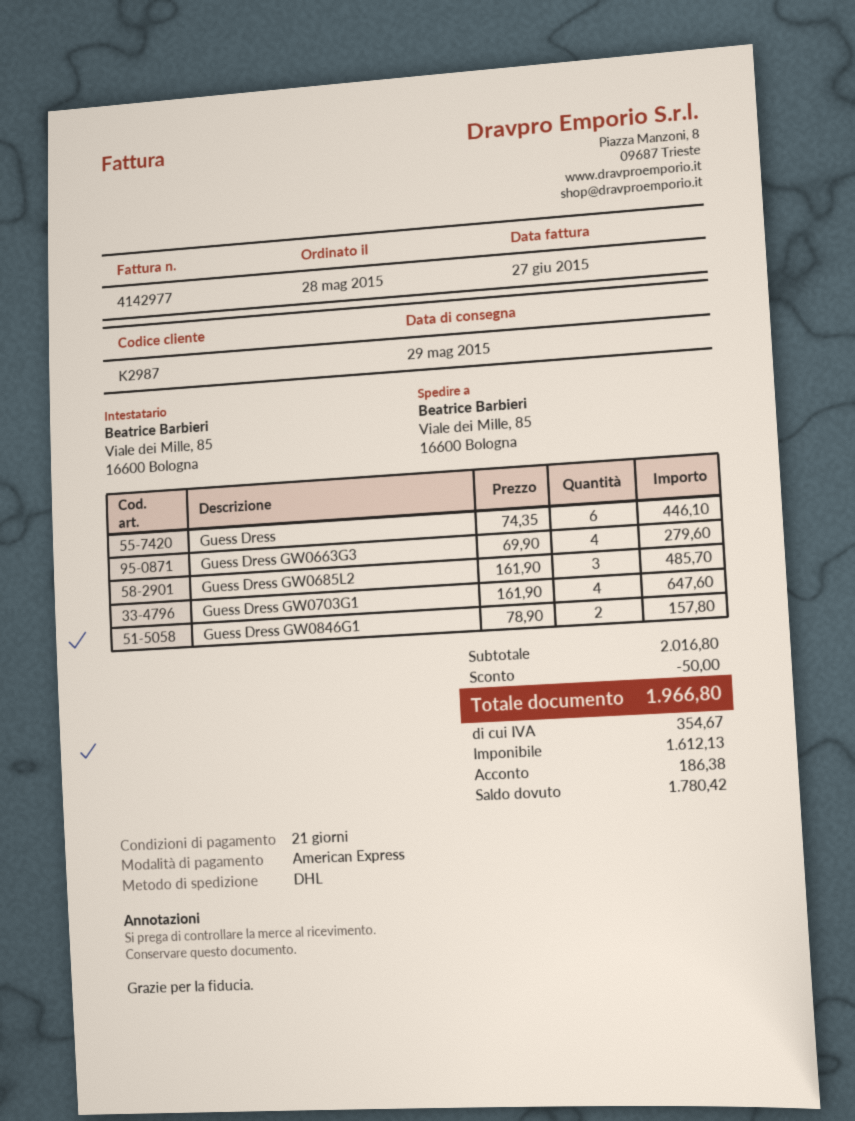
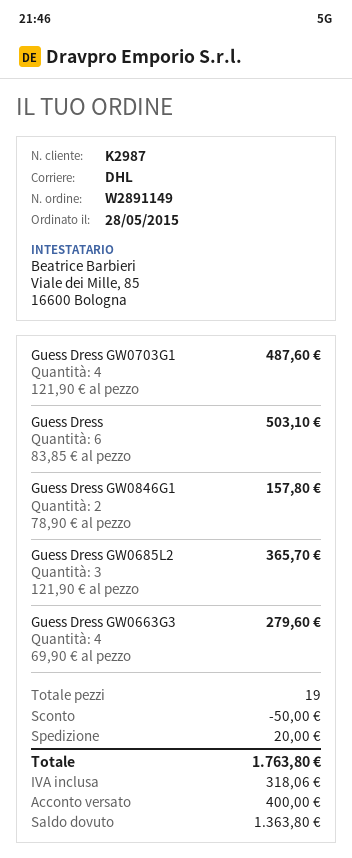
Guess Dress: 6 x 74.35 = 446.10 -> 6 x 83.85 = 503.10
Guess Dress GW0685L2: 3 x 161.90 = 485.70 -> 3 x 121.90 = 365.70
Guess Dress GW0703G1: 4 x 161.90 = 647.60 -> 4 x 121.90 = 487.60
shipping: none -> 20.00
tax: 354.67 -> 318.06
total: 1966.80 -> 1763.80
deposit: 186.38 -> 400.00
balance: 1780.42 -> 1363.80

